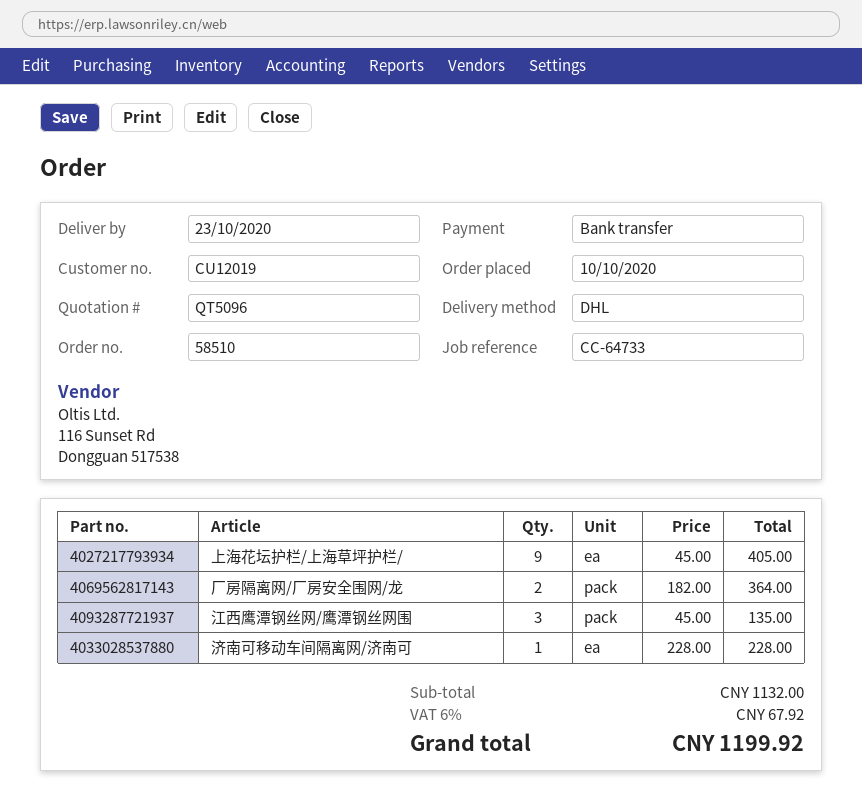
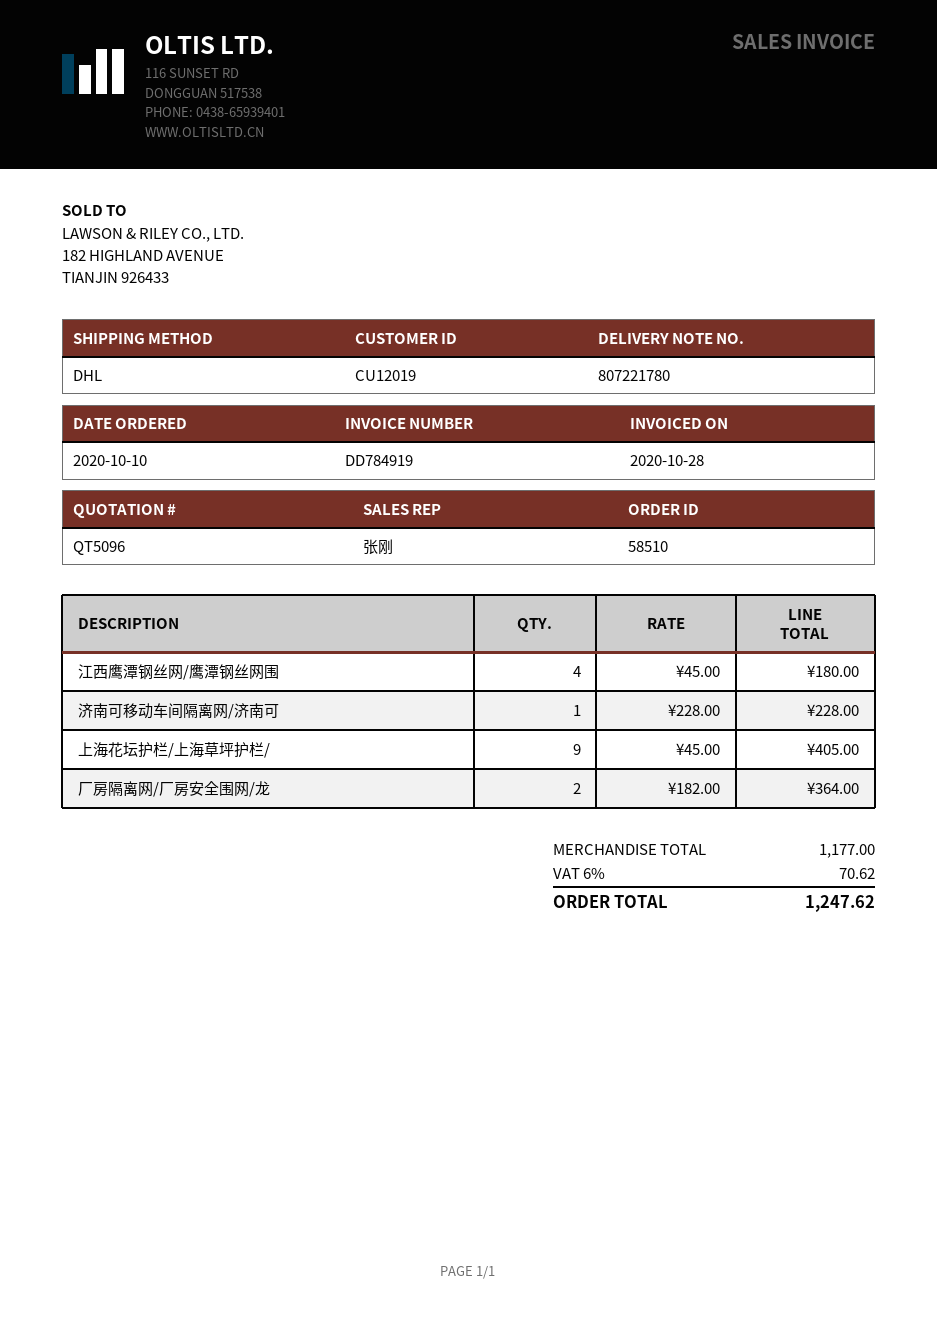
江西鹰潭钢丝网/鹰潭钢丝网围: 3 x 45.00 = 135.00 -> 4 x 45.00 = 180.00
subtotal: 1132.00 -> 1177.00
tax: 6% = 67.92 -> 6% = 70.62
total: 1199.92 -> 1247.62

